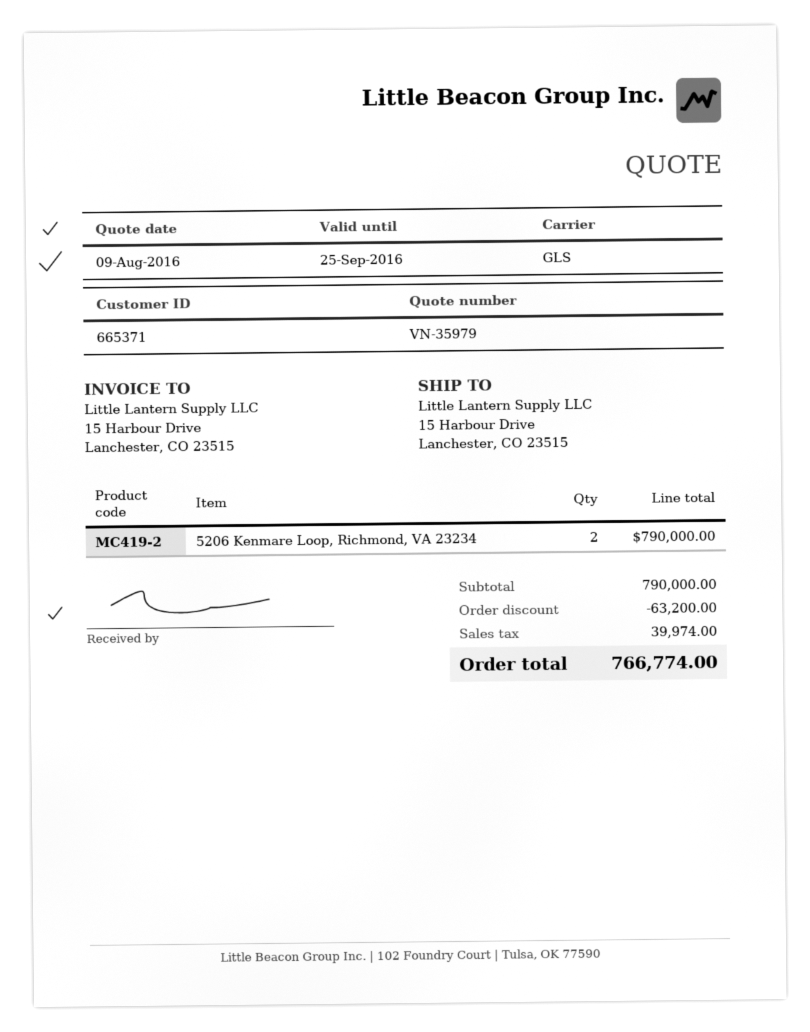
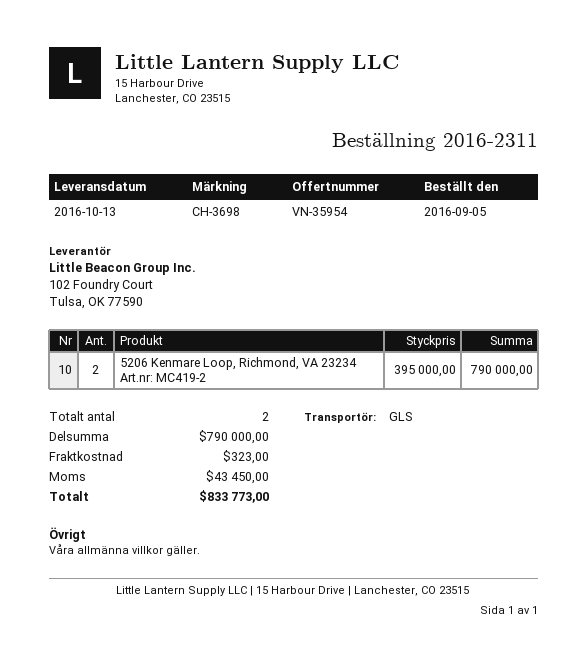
quote number: VN-35979 -> VN-35954
discount: 63200.00 -> none
shipping: none -> 323.00
tax: 39974.00 -> 43450.00
total: 766774.00 -> 833773.00

